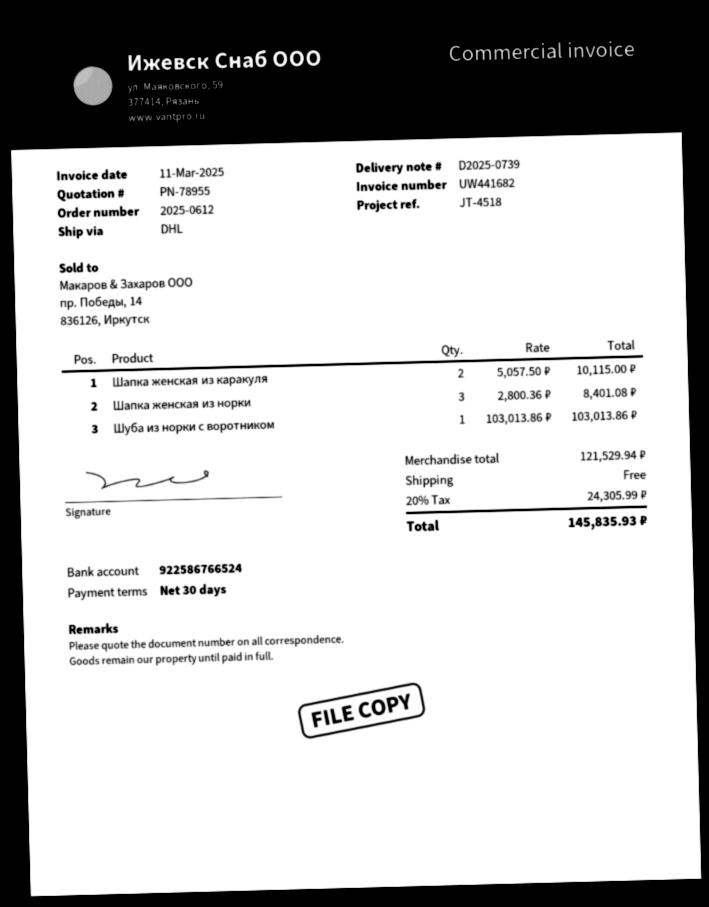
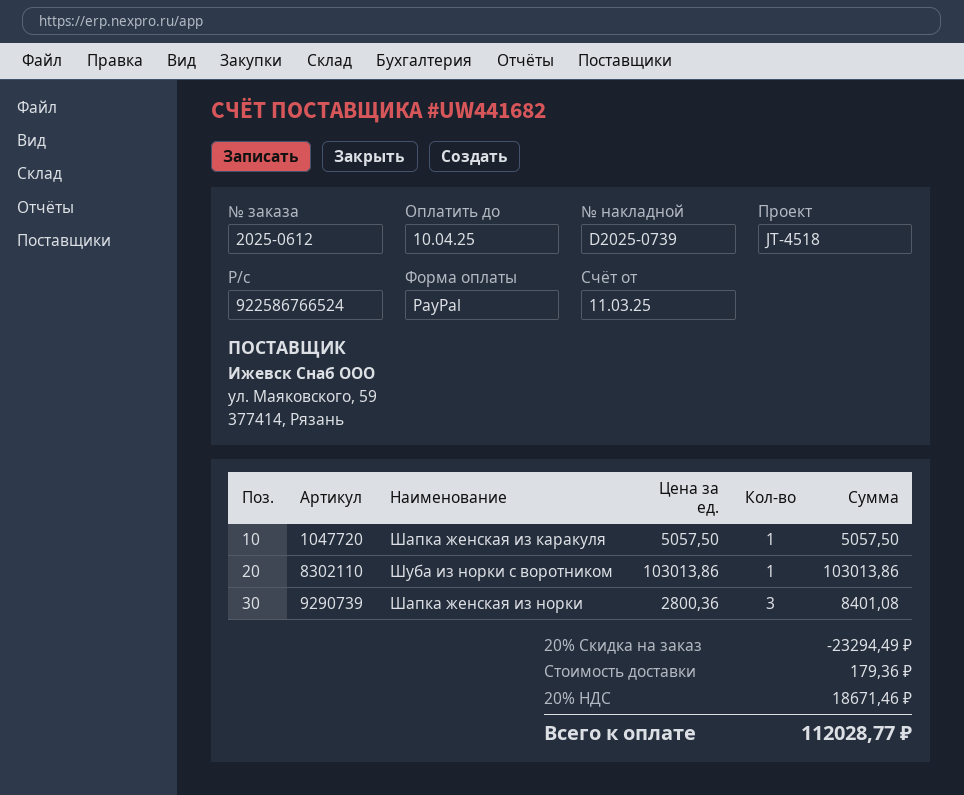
Шапка женская из каракуля: 2 x 5057.50 = 10115.00 -> 1 x 5057.50 = 5057.50
discount: none -> 20% = 23294.49
shipping: 0.00 -> 179.36
tax: 20% = 24305.99 -> 20% = 18671.46
total: 145835.93 -> 112028.77

